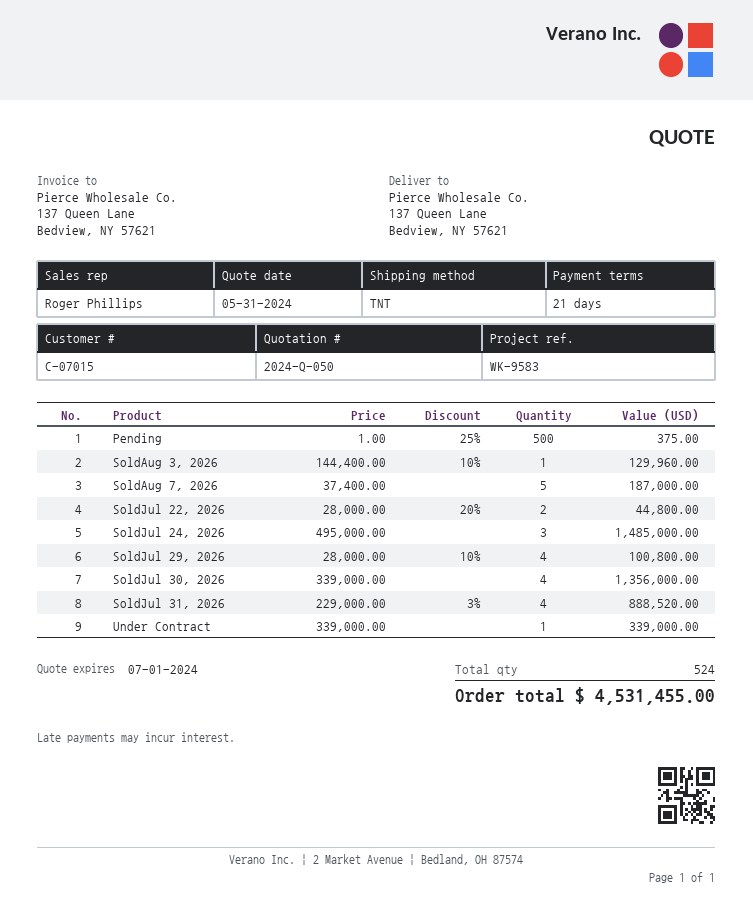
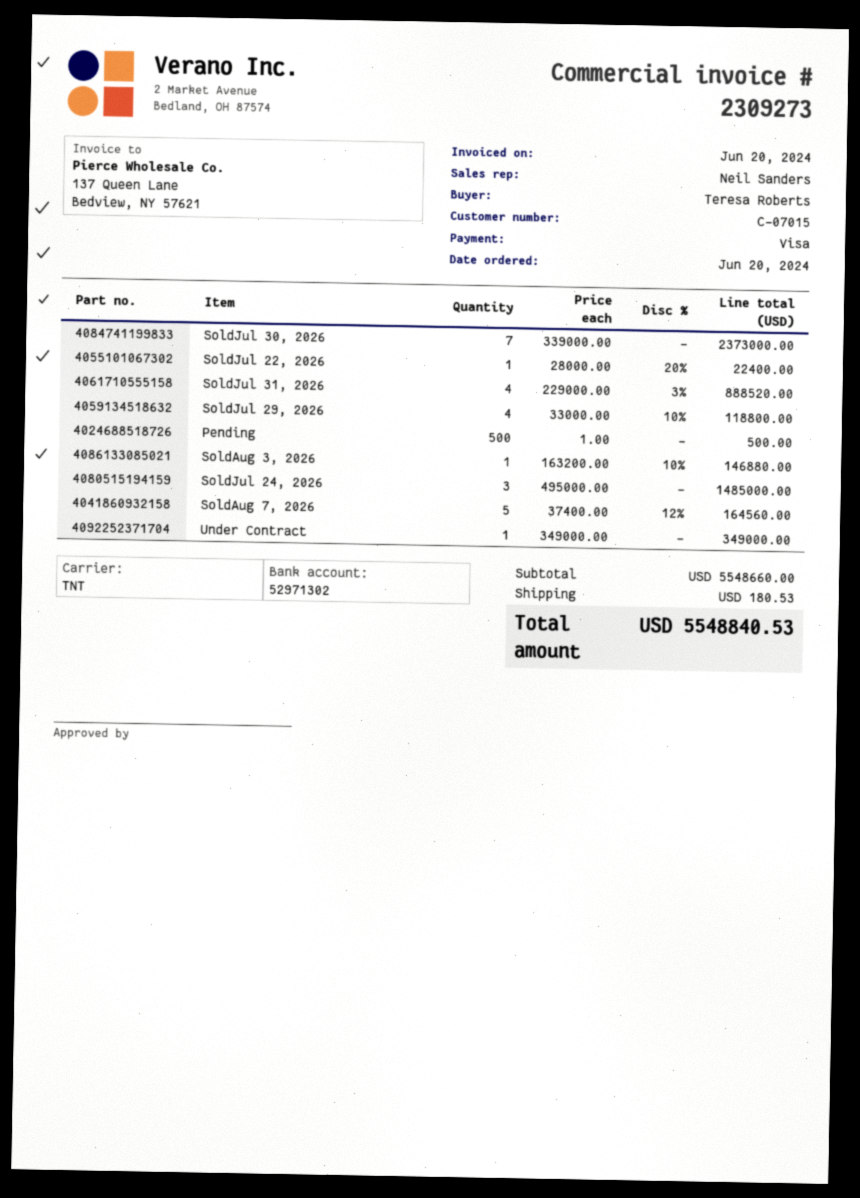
sales rep: Roger Phillips -> Neil Sanders
Pending: 500 x 1.00 - 25% = 375.00 -> 500 x 1.00 = 500.00
SoldAug 3, 2026: 1 x 144400.00 - 10% = 129960.00 -> 1 x 163200.00 - 10% = 146880.00
SoldAug 7, 2026: 5 x 37400.00 = 187000.00 -> 5 x 37400.00 - 12% = 164560.00
SoldJul 22, 2026: 2 x 28000.00 - 20% = 44800.00 -> 1 x 28000.00 - 20% = 22400.00
SoldJul 29, 2026: 4 x 28000.00 - 10% = 100800.00 -> 4 x 33000.00 - 10% = 118800.00
SoldJul 30, 2026: 4 x 339000.00 = 1356000.00 -> 7 x 339000.00 = 2373000.00
Under Contract: 1 x 339000.00 = 339000.00 -> 1 x 349000.00 = 349000.00
shipping: none -> 180.53
total: 4531455.00 -> 5548840.53

